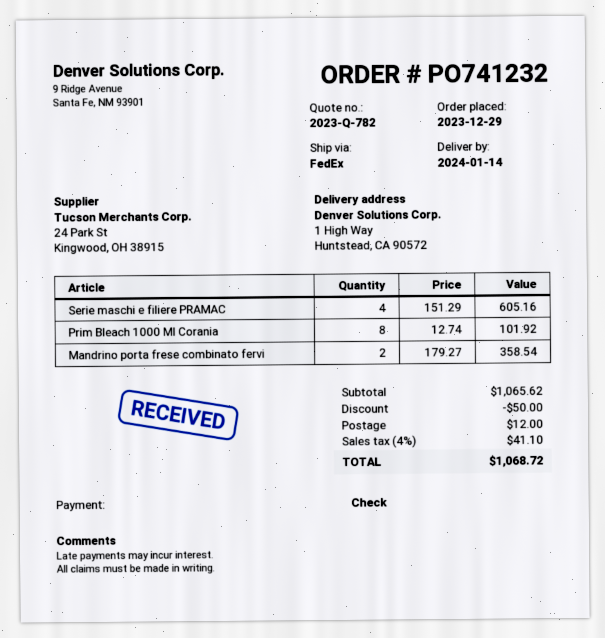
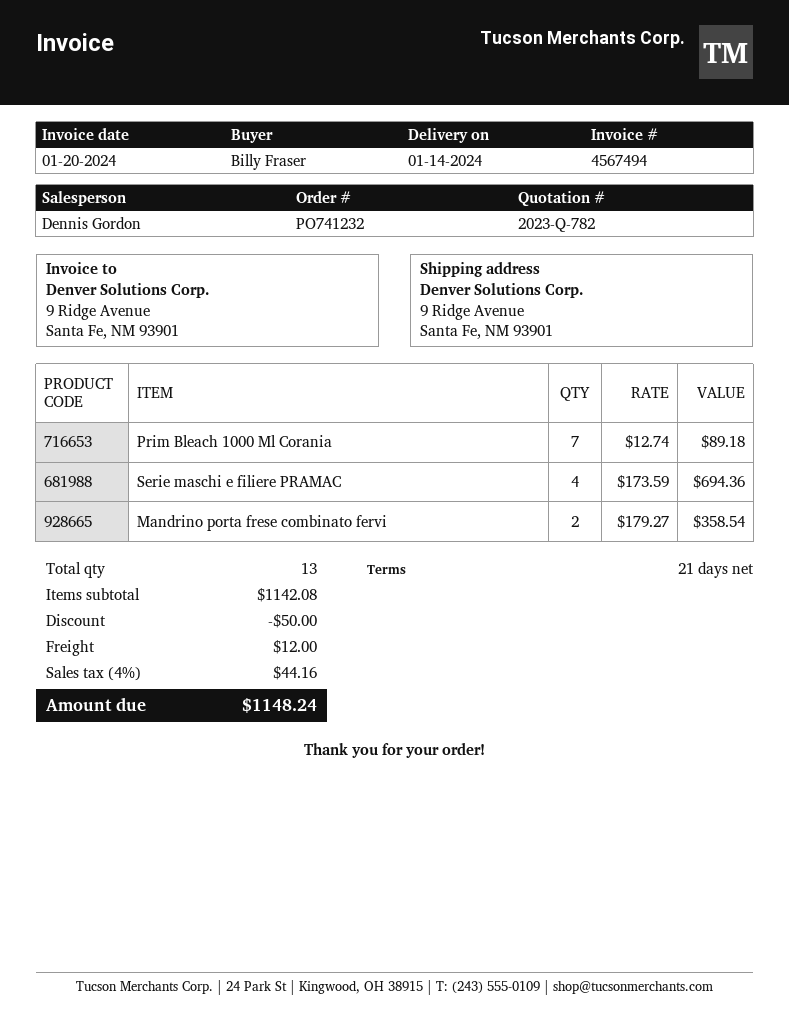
ship to: 1 High Way, Huntstead, CA 90572 -> 9 Ridge Avenue, Santa Fe, NM 93901
Serie maschi e filiere PRAMAC: 4 x 151.29 = 605.16 -> 4 x 173.59 = 694.36
Prim Bleach 1000 Ml Corania: 8 x 12.74 = 101.92 -> 7 x 12.74 = 89.18
subtotal: 1065.62 -> 1142.08
tax: 4% = 41.10 -> 4% = 44.16
total: 1068.72 -> 1148.24

